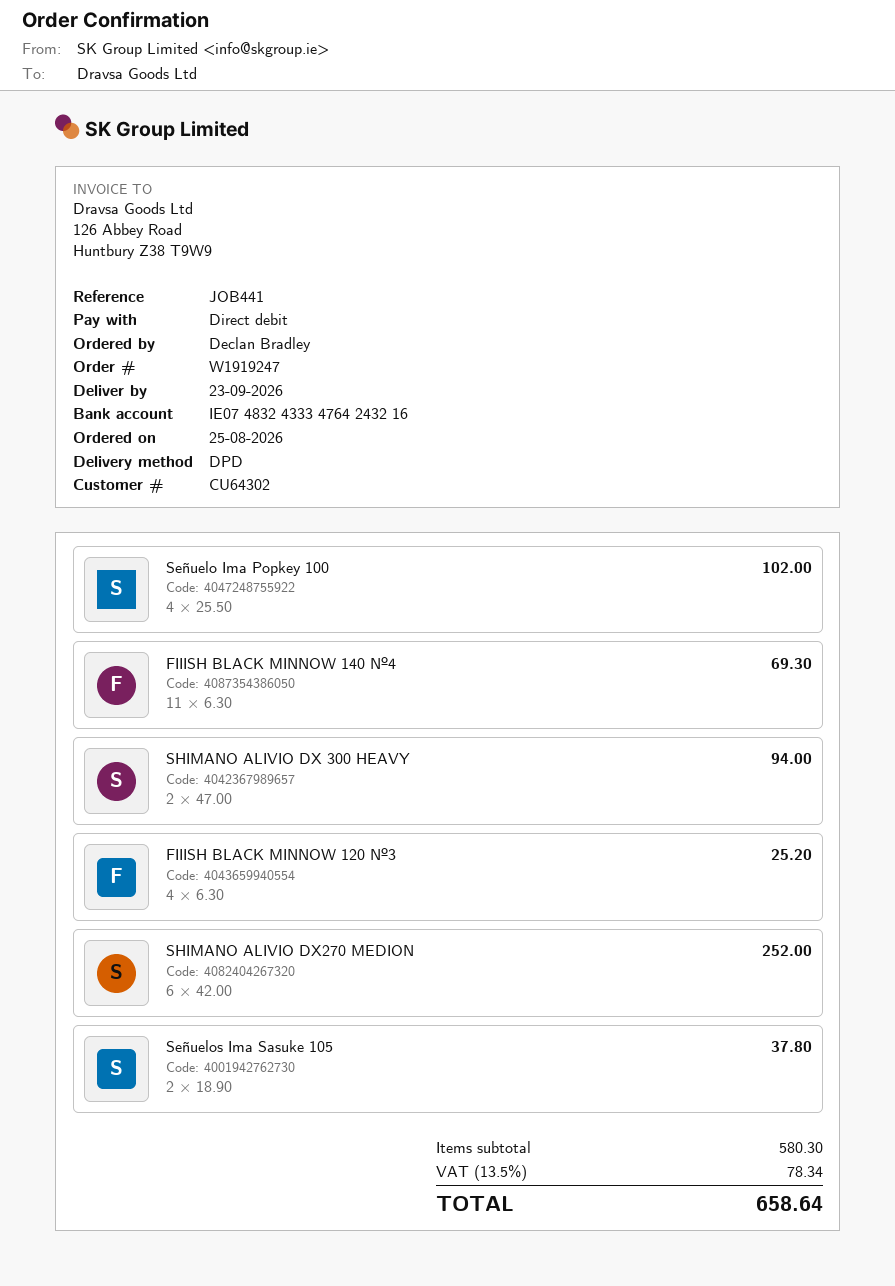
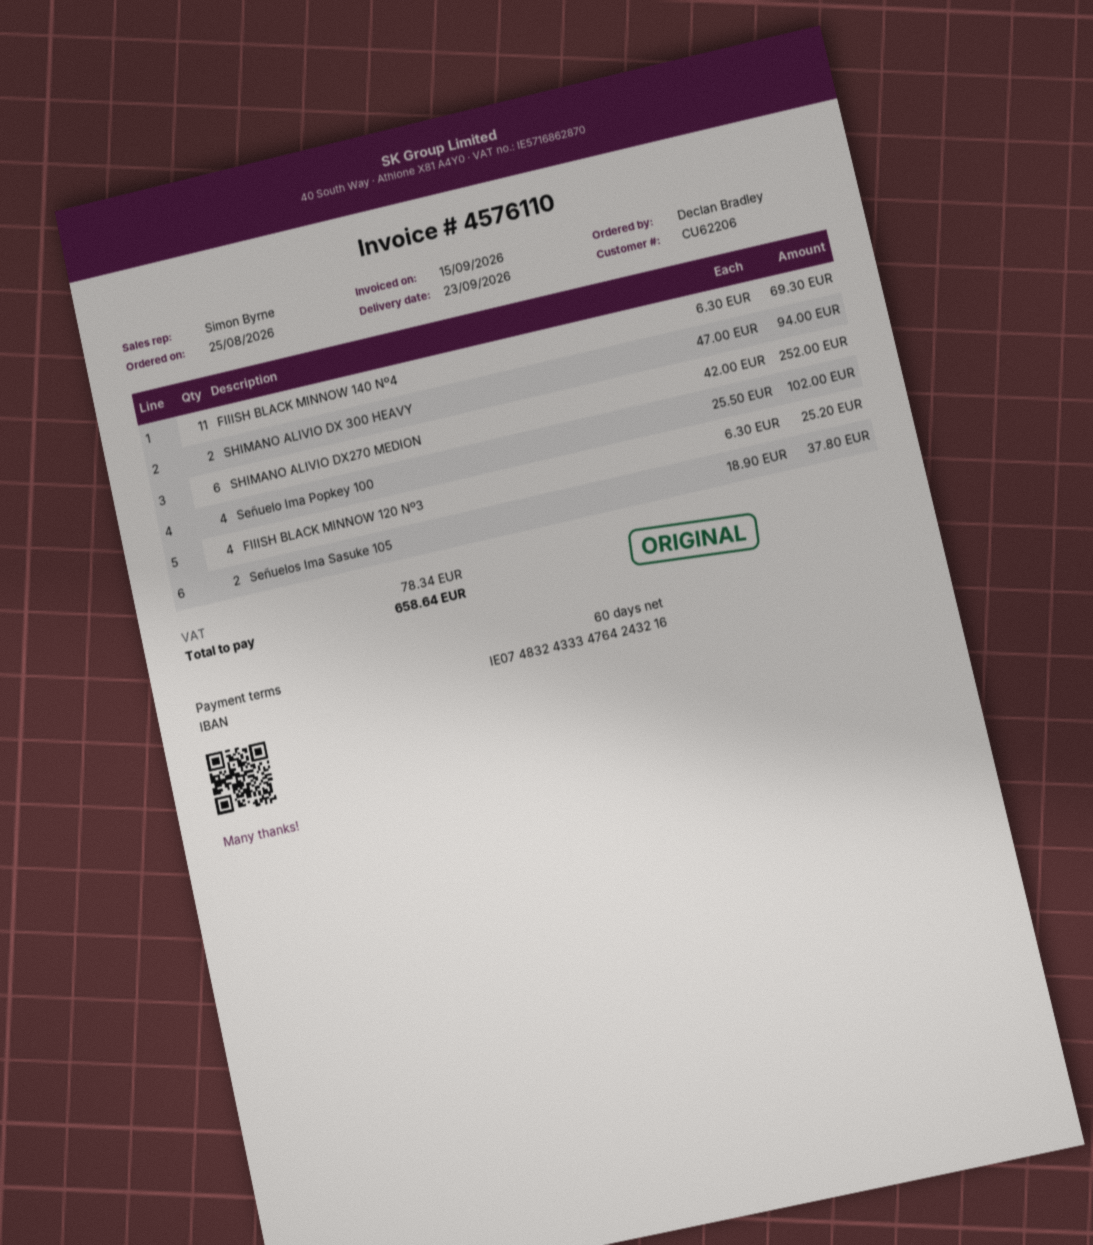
customer number: CU64302 -> CU62206

